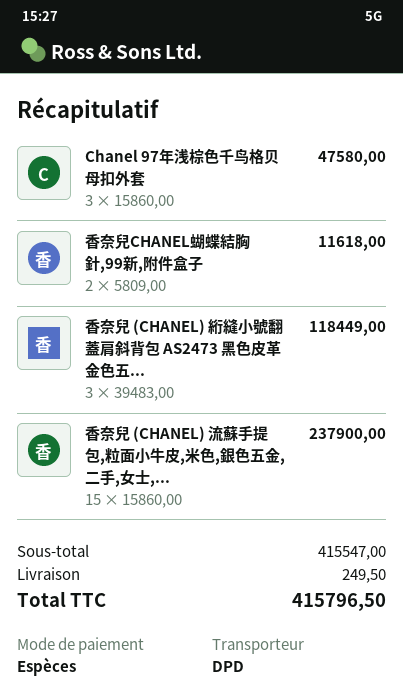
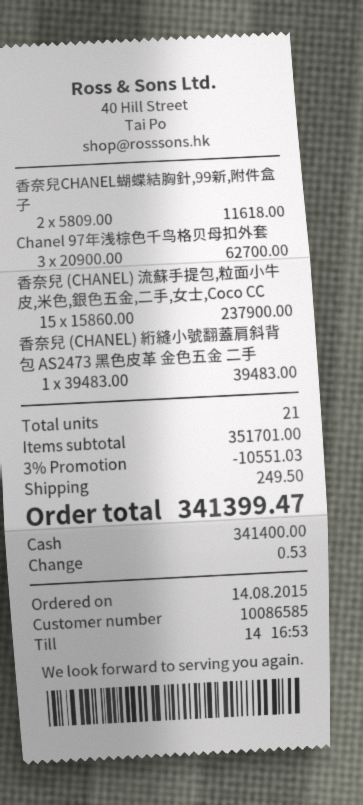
Chanel 97年浅棕色千鸟格贝母扣外套: 3 x 15860.00 = 47580.00 -> 3 x 20900.00 = 62700.00
香奈兒 (CHANEL) 絎縫小號翻蓋肩斜背包 AS2473 黑色皮革 金色五...: 3 x 39483.00 = 118449.00 -> 1 x 39483.00 = 39483.00
subtotal: 415547.00 -> 351701.00
discount: none -> 3% = 10551.03
total: 415796.50 -> 341399.47

